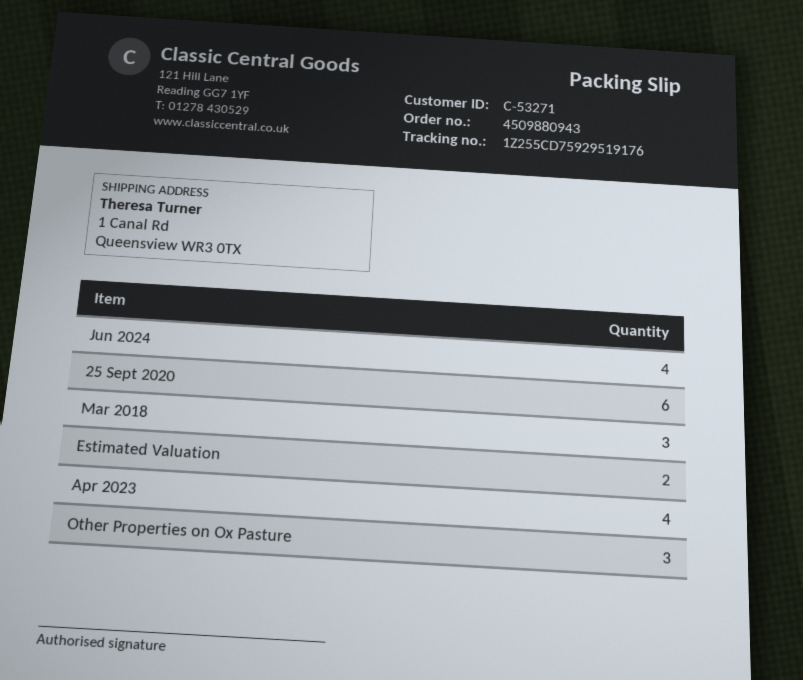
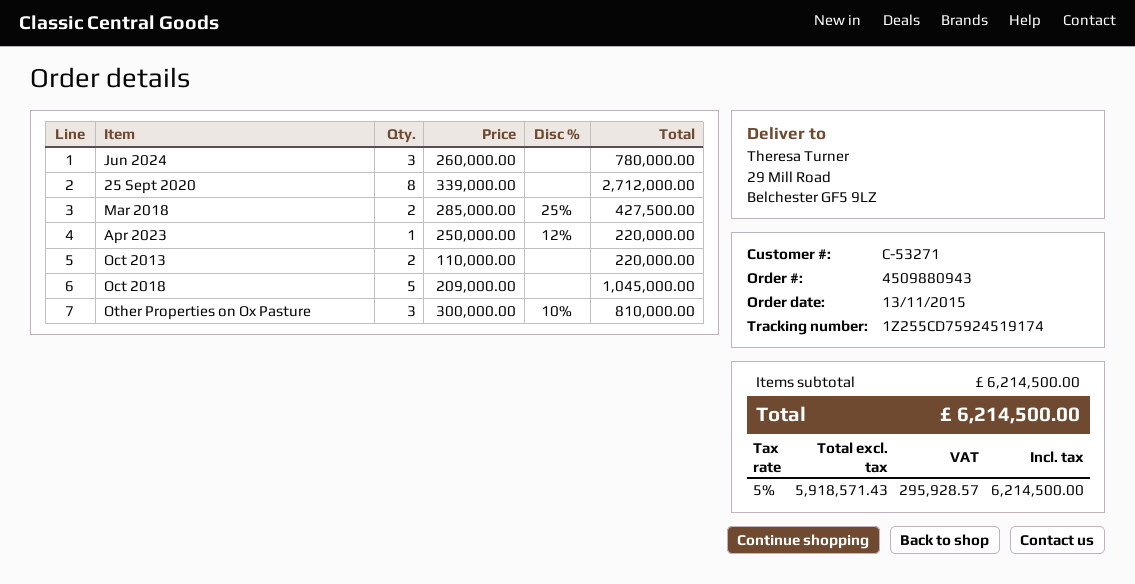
tracking number: 1Z255CD75929519176 -> 1Z255CD75924519174
ship to: 1 Canal Rd, Queensview WR3 0TX -> 29 Mill Road, Belchester GF5 9LZ
Jun 2024: 4 -> 3
25 Sept 2020: 6 -> 8
Mar 2018: 3 -> 2
Estimated Valuation: 2 -> none
Apr 2023: 4 -> 1
Oct 2013: none -> 2
Oct 2018: none -> 5

